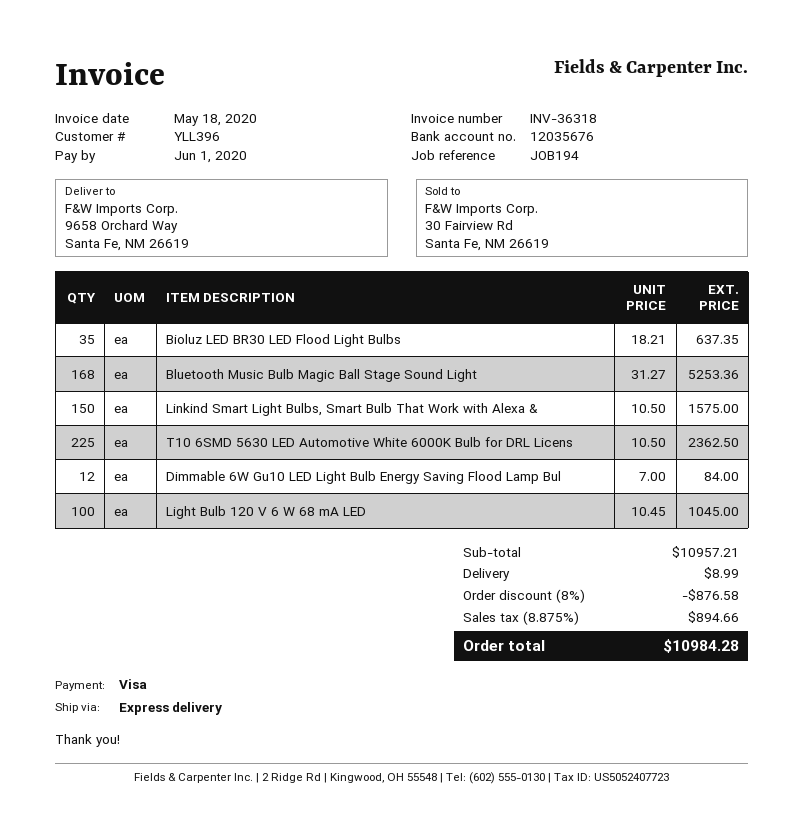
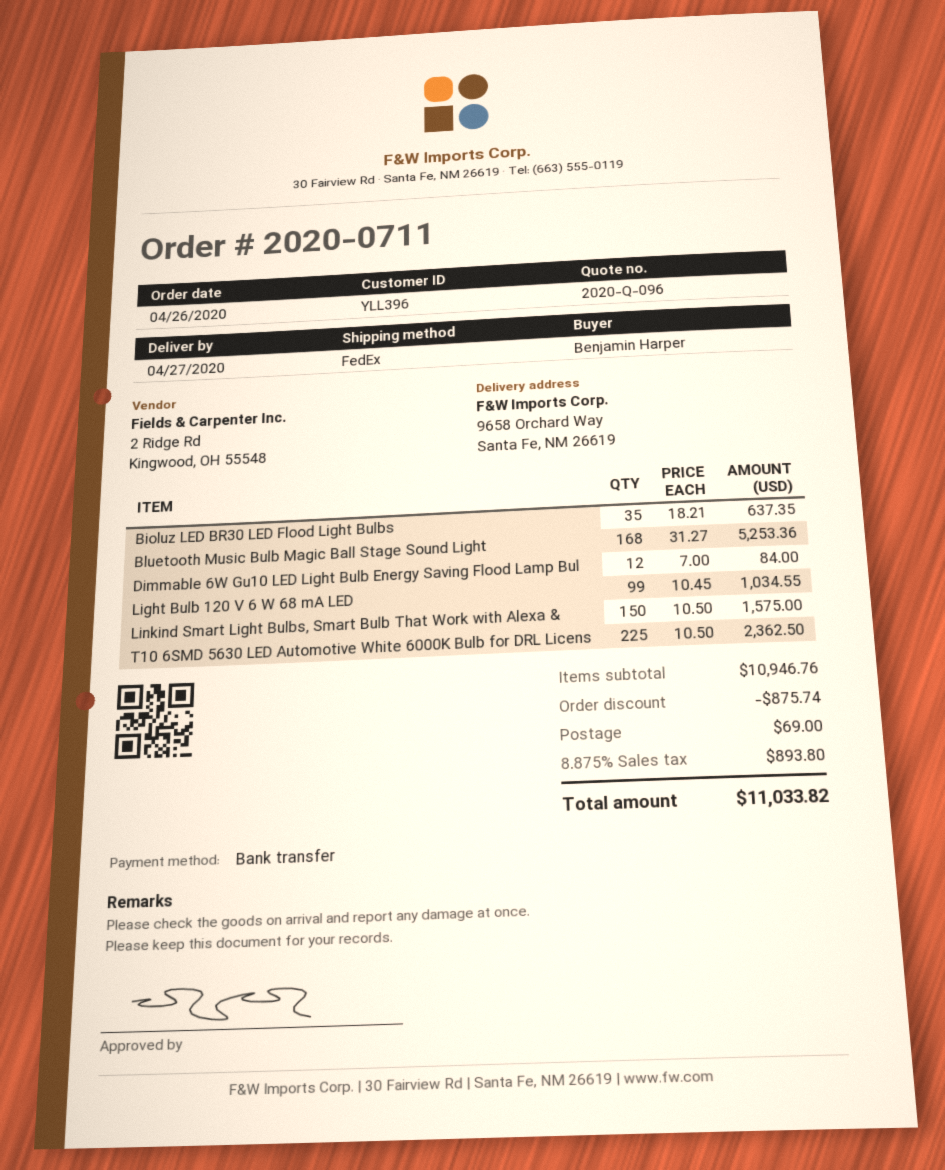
payment method: Visa -> bank transfer
shipping method: express -> FedEx
Light Bulb 120 V 6 W 68 mA LED: 100 x 10.45 = 1045.00 -> 99 x 10.45 = 1034.55
subtotal: 10957.21 -> 10946.76
discount: 876.58 -> 875.74
shipping: 8.99 -> 69.00
tax: 8.875% = 894.66 -> 8.875% = 893.80
total: 10984.28 -> 11033.82

